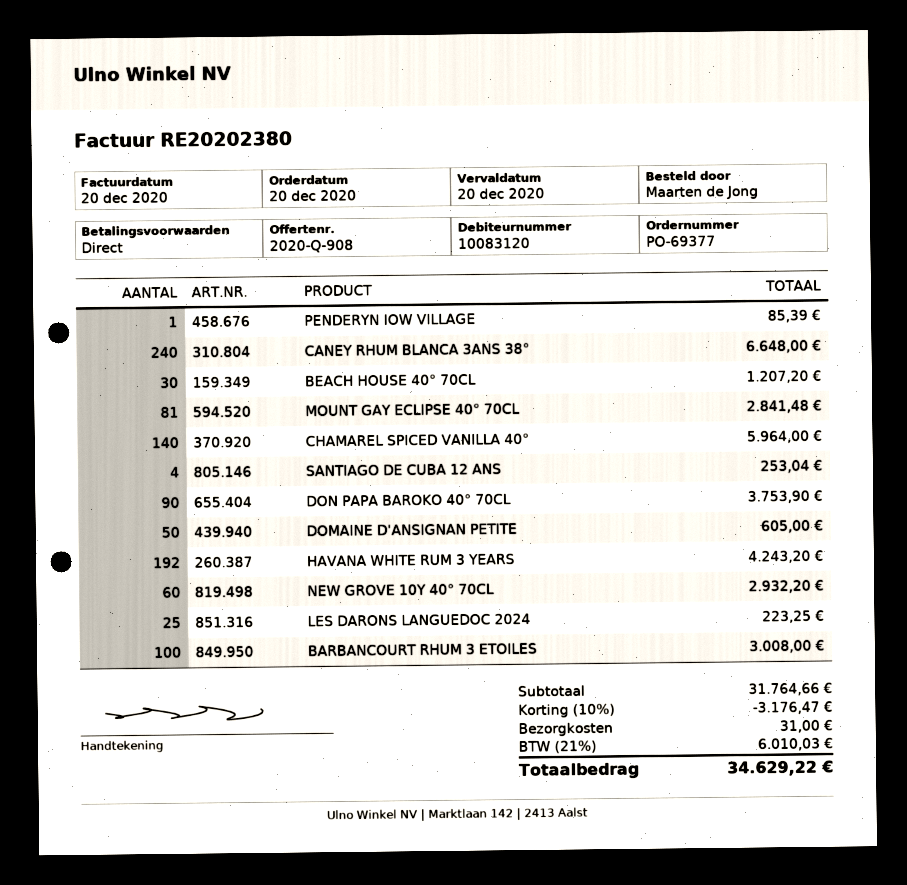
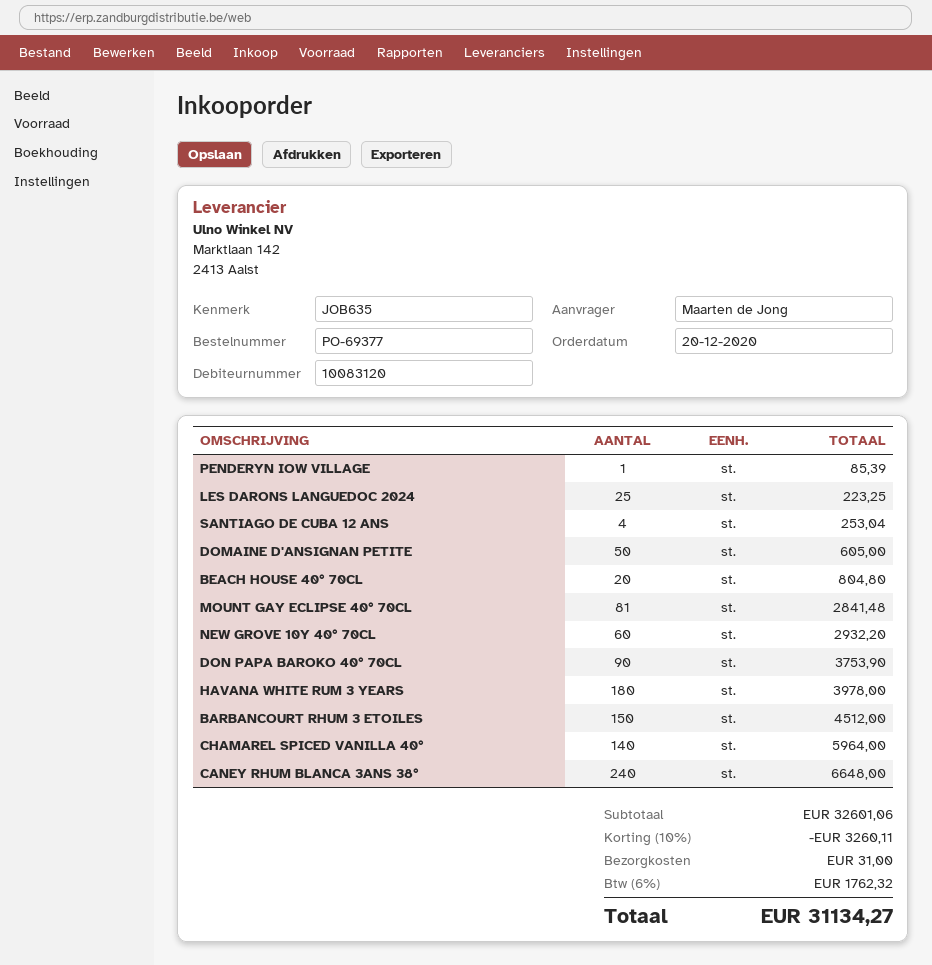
BEACH HOUSE 40° 70CL: 30 for 1207.20 -> 20 for 804.80
HAVANA WHITE RUM 3 YEARS: 192 for 4243.20 -> 180 for 3978.00
BARBANCOURT RHUM 3 ETOILES: 100 for 3008.00 -> 150 for 4512.00
subtotal: 31764.66 -> 32601.06
discount: 10% = 3176.47 -> 10% = 3260.11
tax: 21% = 6010.03 -> 6% = 1762.32
total: 34629.22 -> 31134.27

